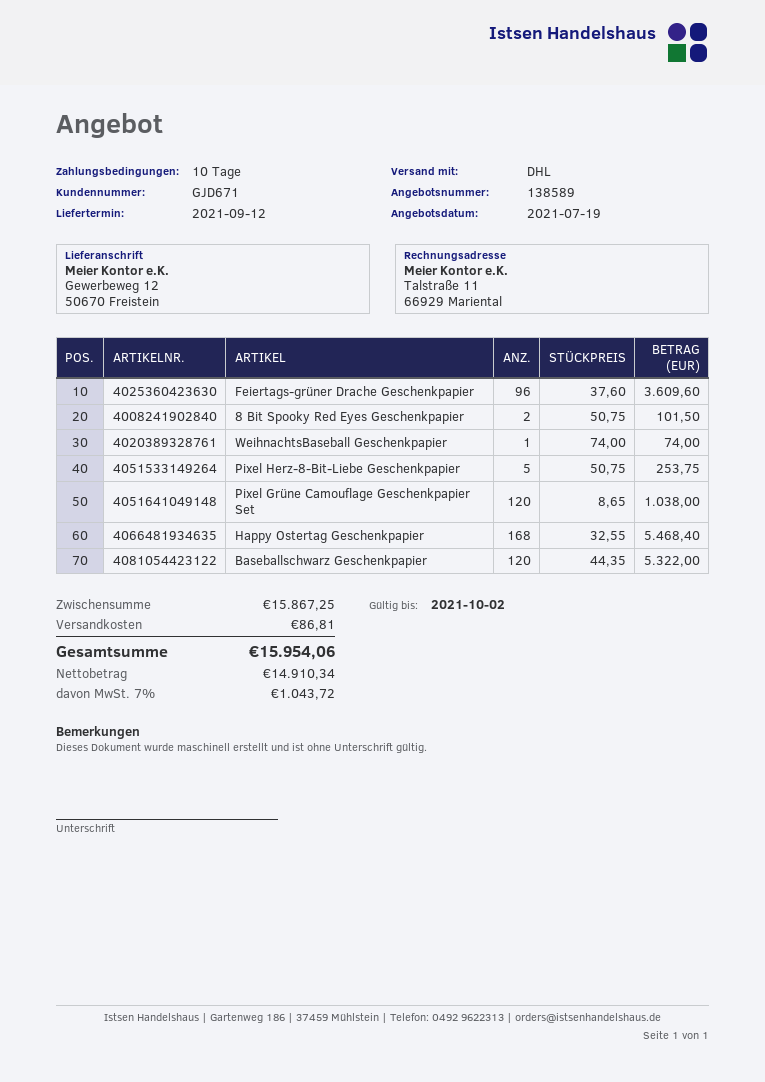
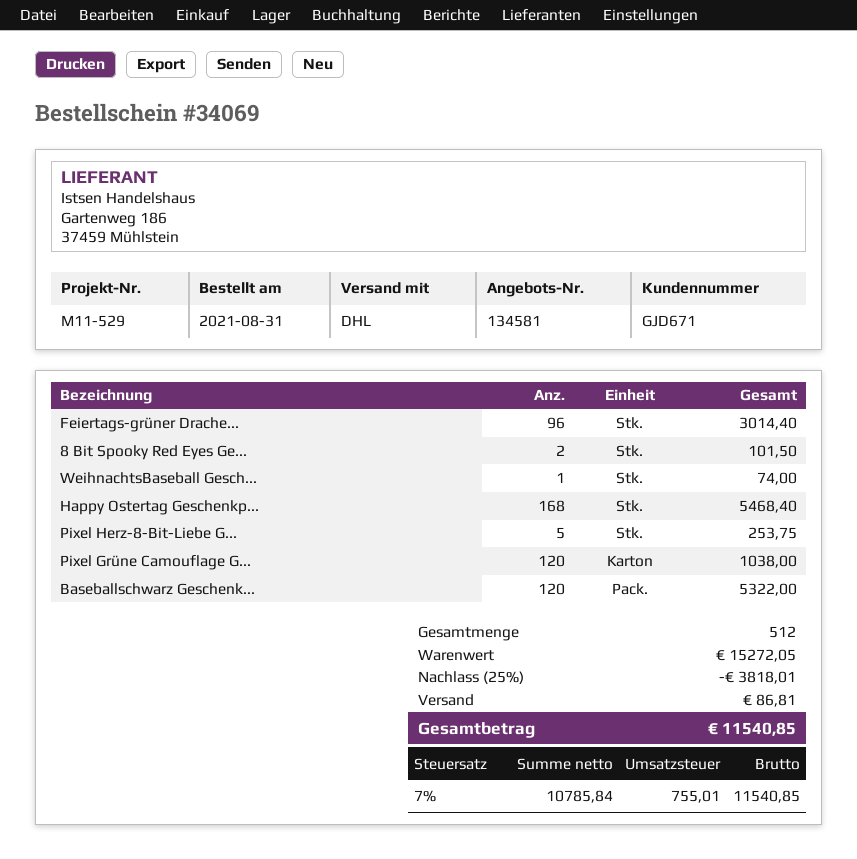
quote number: 138589 -> 134581
Feiertags-grüner Drache Geschenkpapier: 96 for 3609.60 -> 96 for 3014.40
subtotal: 15867.25 -> 15272.05
discount: none -> 25% = 3818.01
net: 14910.34 -> 10785.84
tax: 7% = 1043.72 -> 7% = 755.01
total: 15954.06 -> 11540.85

